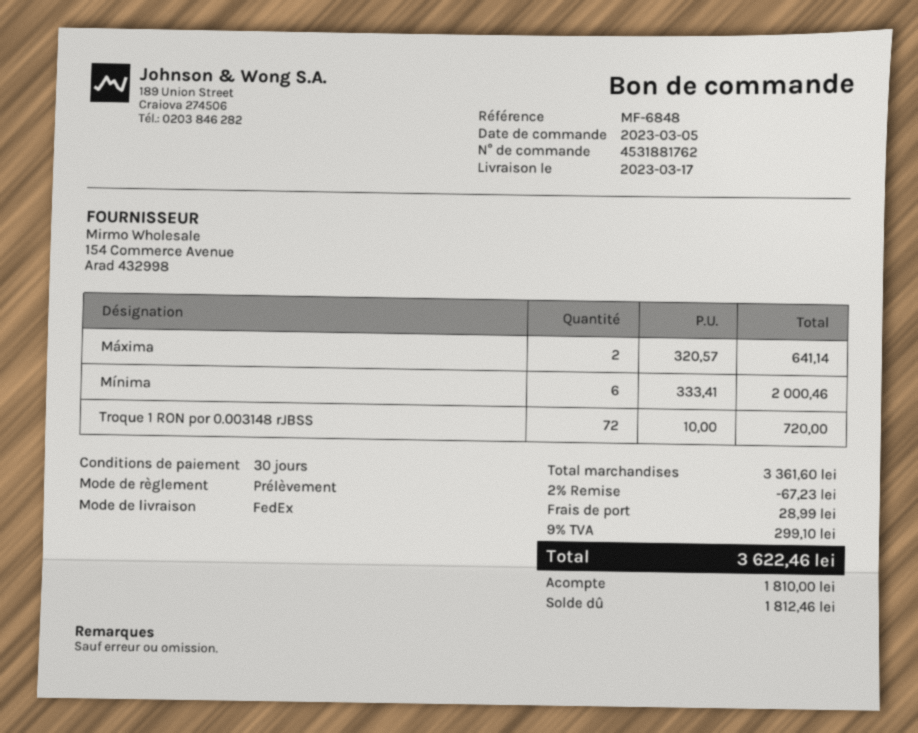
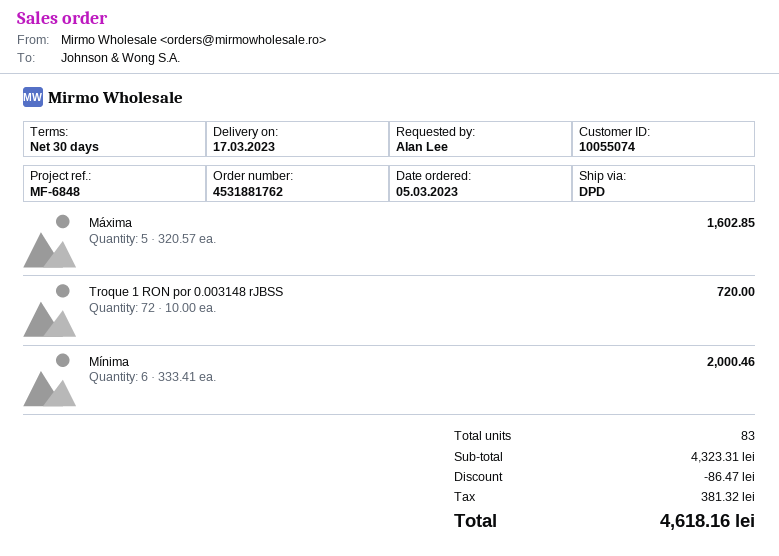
shipping method: FedEx -> DPD
Máxima: 2 x 320.57 = 641.14 -> 5 x 320.57 = 1602.85
subtotal: 3361.60 -> 4323.31
discount: 67.23 -> 86.47
shipping: 28.99 -> none
tax: 299.10 -> 381.32
total: 3622.46 -> 4618.16

